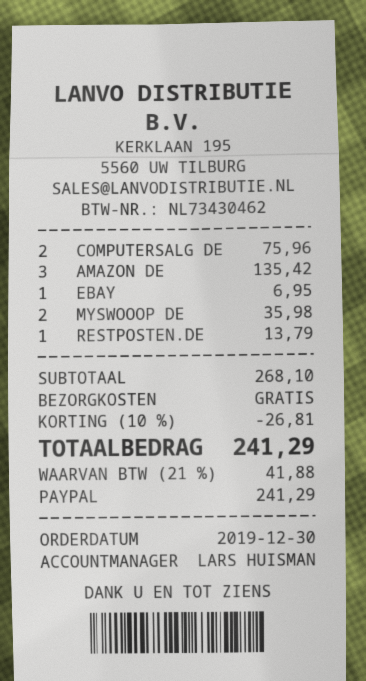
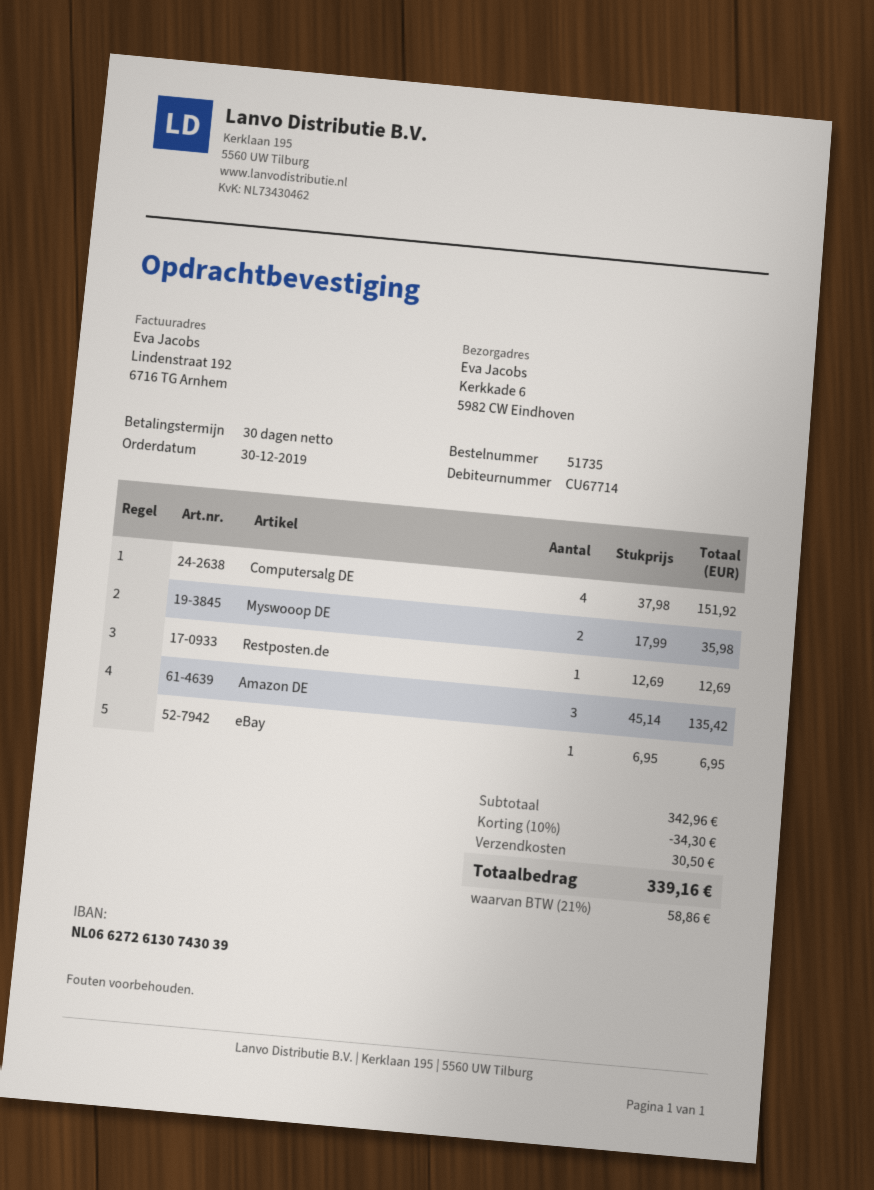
COMPUTERSALG DE: 2 for 75.96 -> 4 for 151.92
RESTPOSTEN.DE: 1 for 13.79 -> 1 for 12.69
subtotal: 268.10 -> 342.96
discount: 10% = 26.81 -> 10% = 34.30
shipping: 0.00 -> 30.50
tax: 21% = 41.88 -> 21% = 58.86
total: 241.29 -> 339.16

